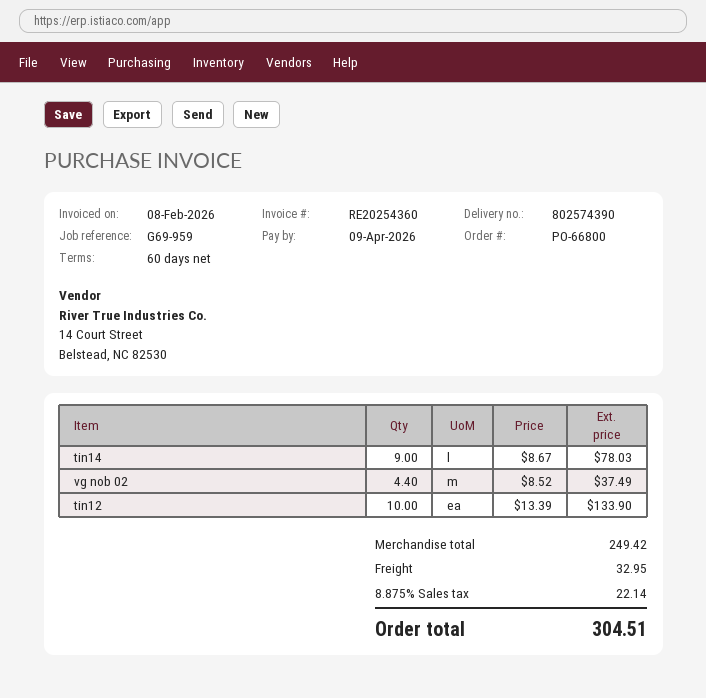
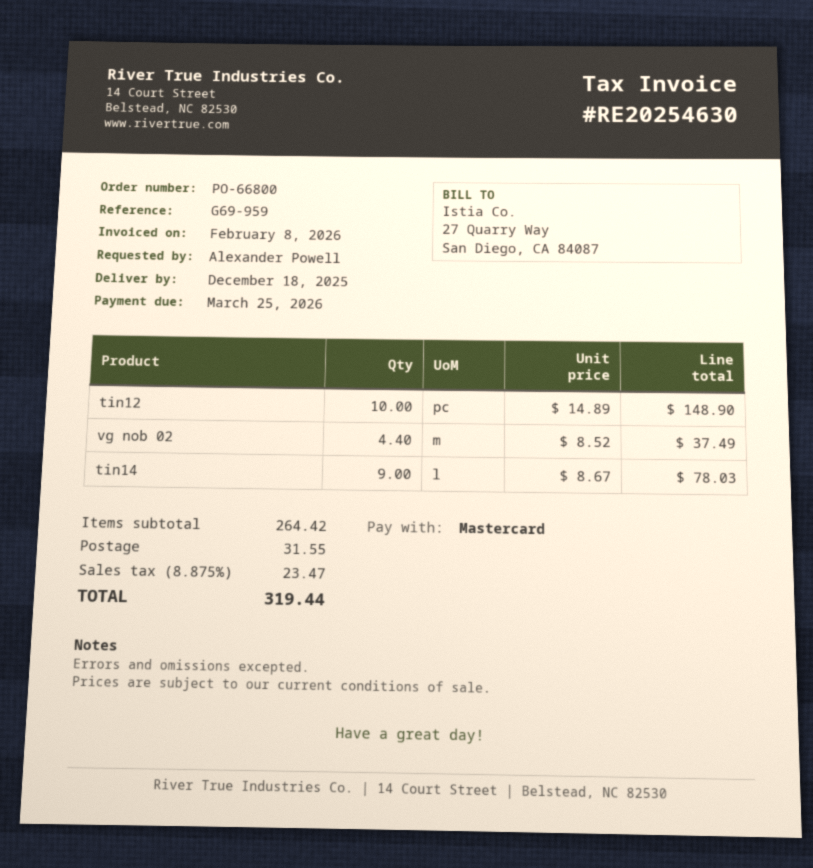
invoice number: RE20254360 -> RE20254630
due date: 2026-04-09 -> 2026-03-25
tin12: 10 x 13.39 = 133.90 -> 10 x 14.89 = 148.90
subtotal: 249.42 -> 264.42
shipping: 32.95 -> 31.55
tax: 8.875% = 22.14 -> 8.875% = 23.47
total: 304.51 -> 319.44

